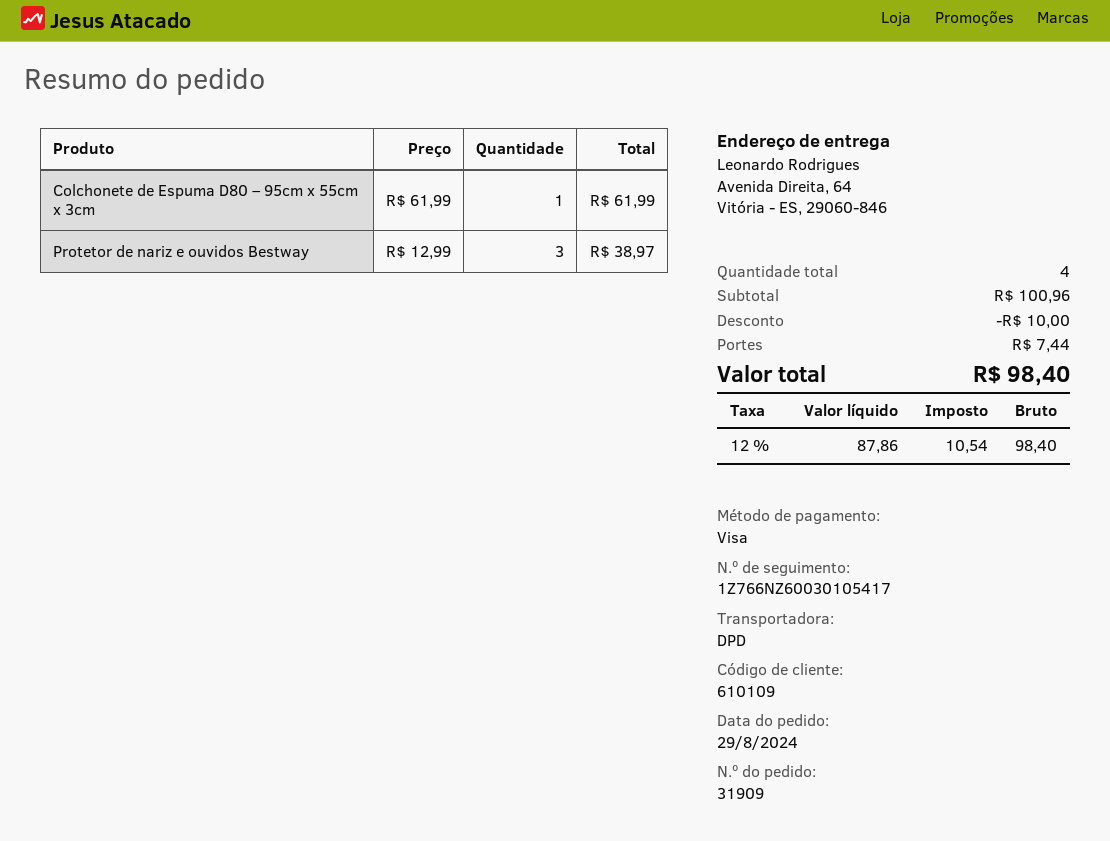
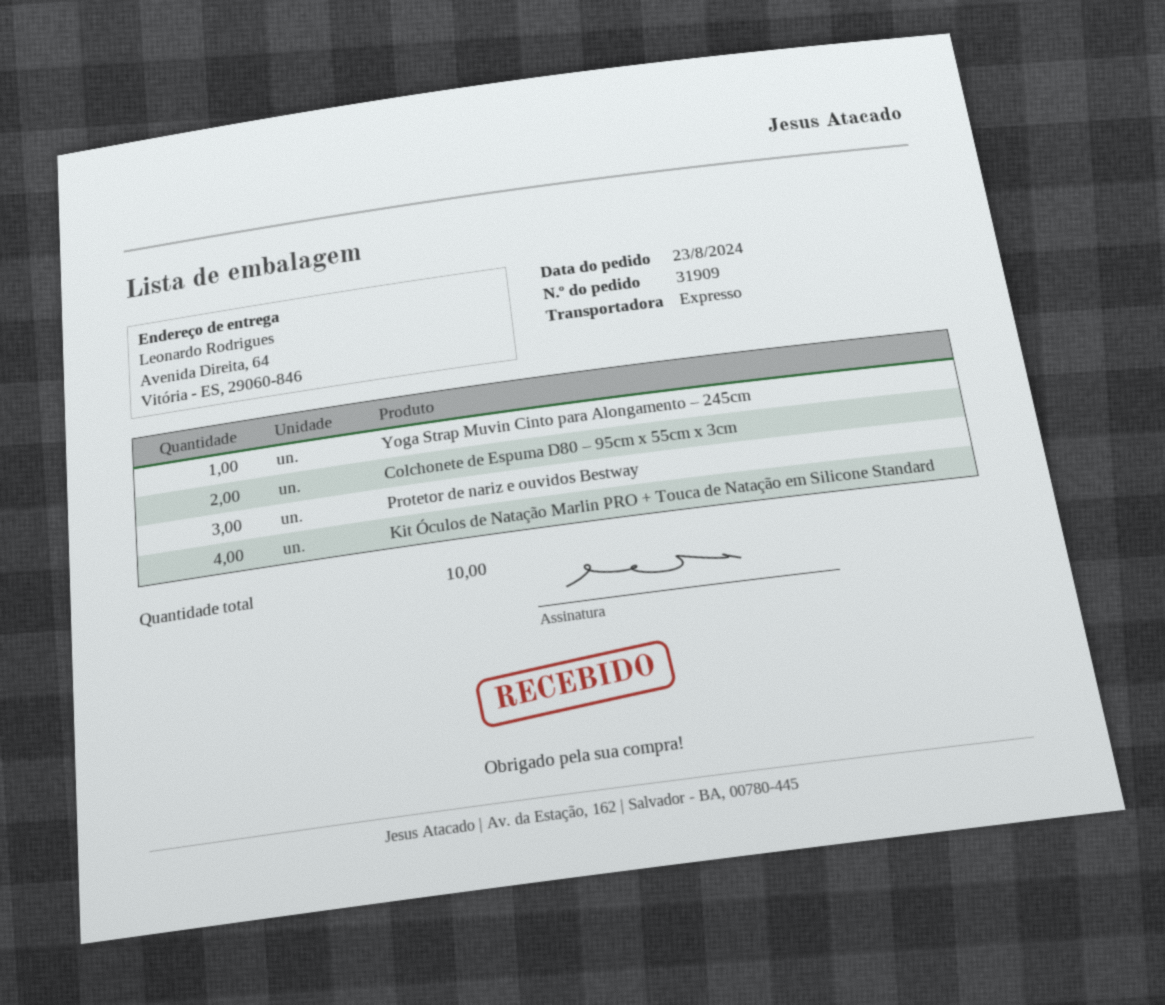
order date: 2024-08-29 -> 2024-08-23
shipping method: DPD -> express
Colchonete de Espuma D80 – 95cm x 55cm x 3cm: 1 -> 2
Yoga Strap Muvin Cinto para Alongamento – 245cm: none -> 1
Kit Óculos de Natação Marlin PRO + Touca de Natação em Silicone Standard: none -> 4
total quantity: 4 -> 10

